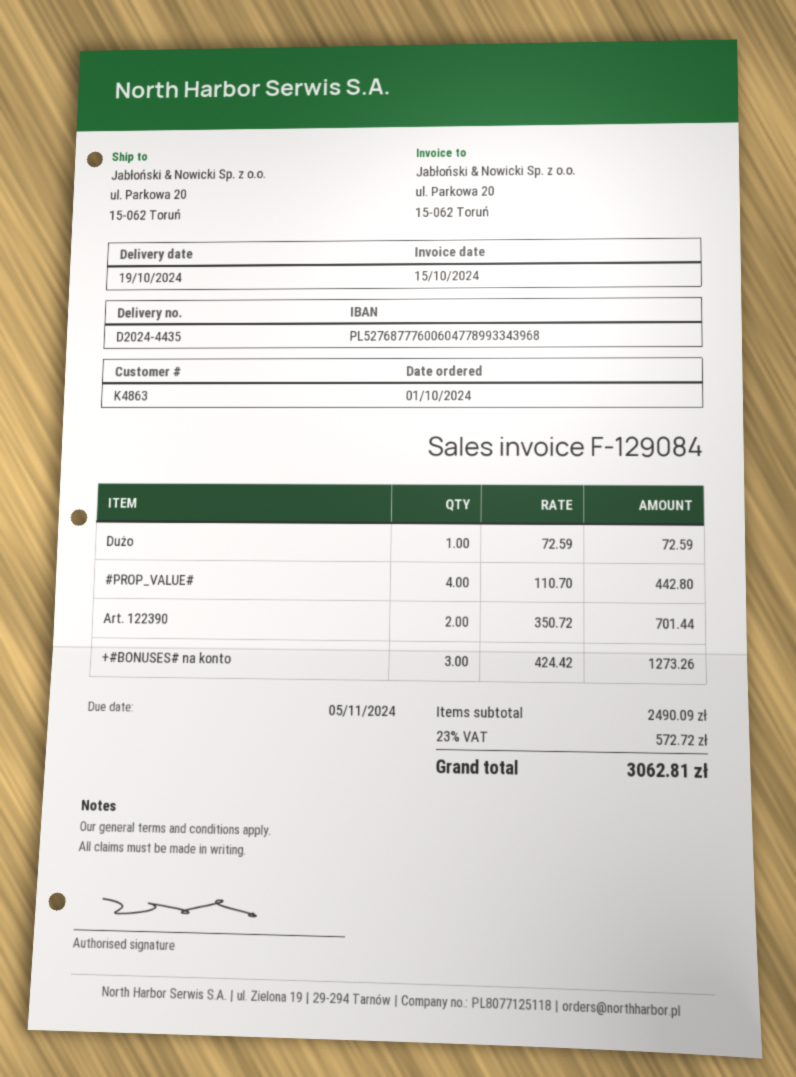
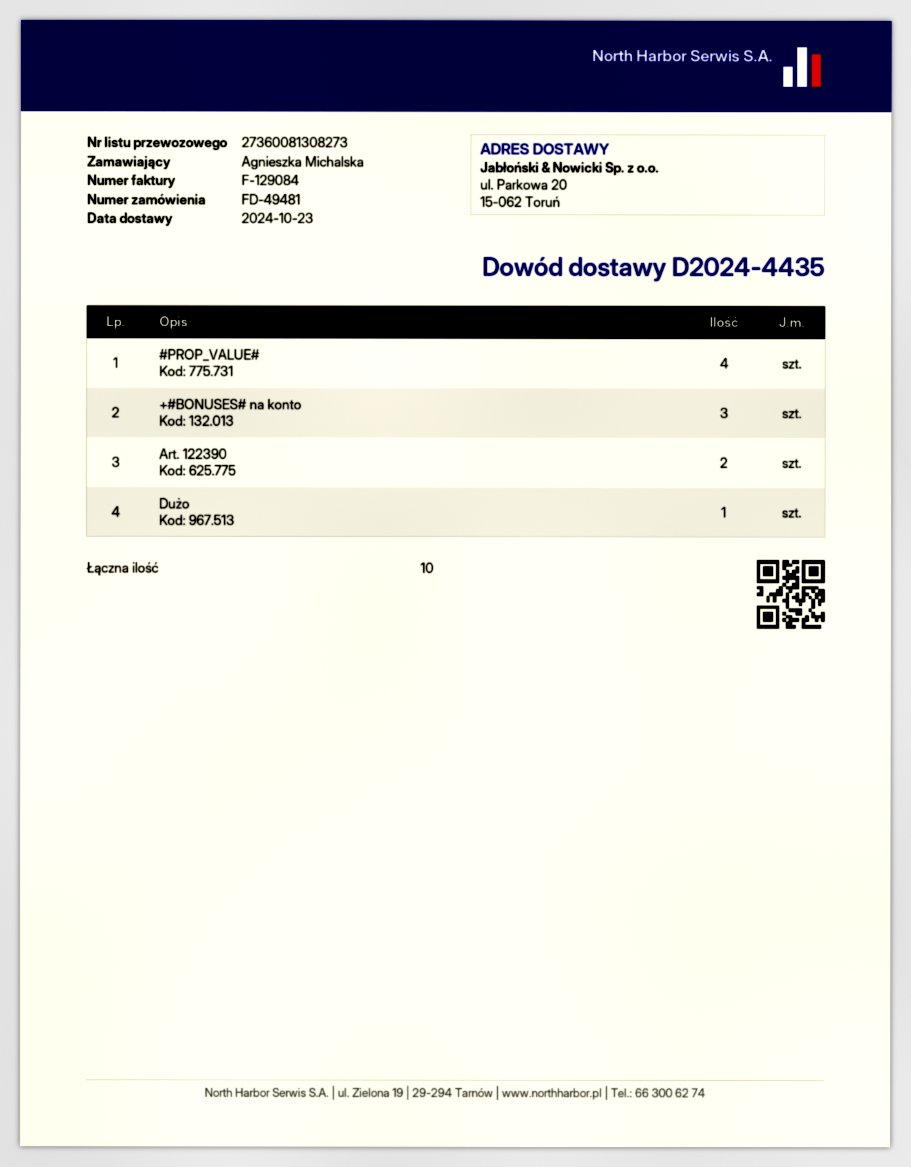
delivery date: 2024-10-19 -> 2024-10-23

